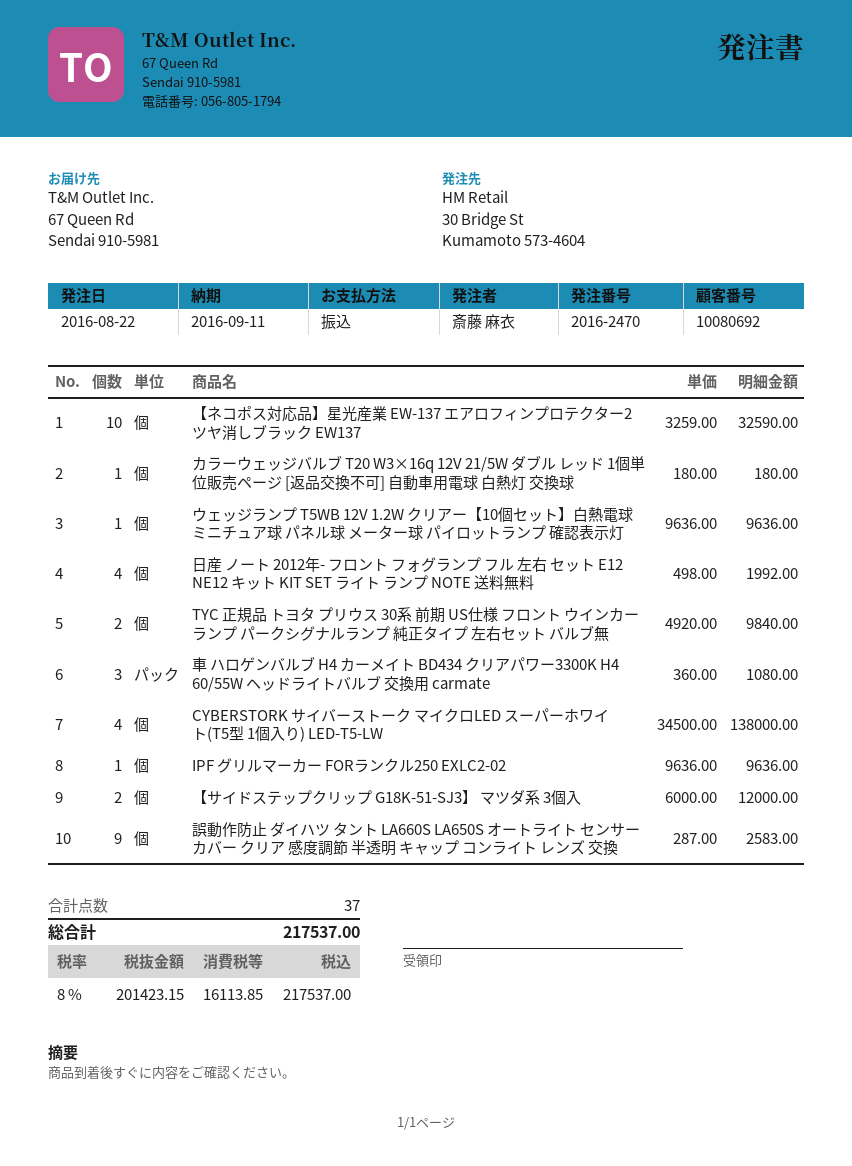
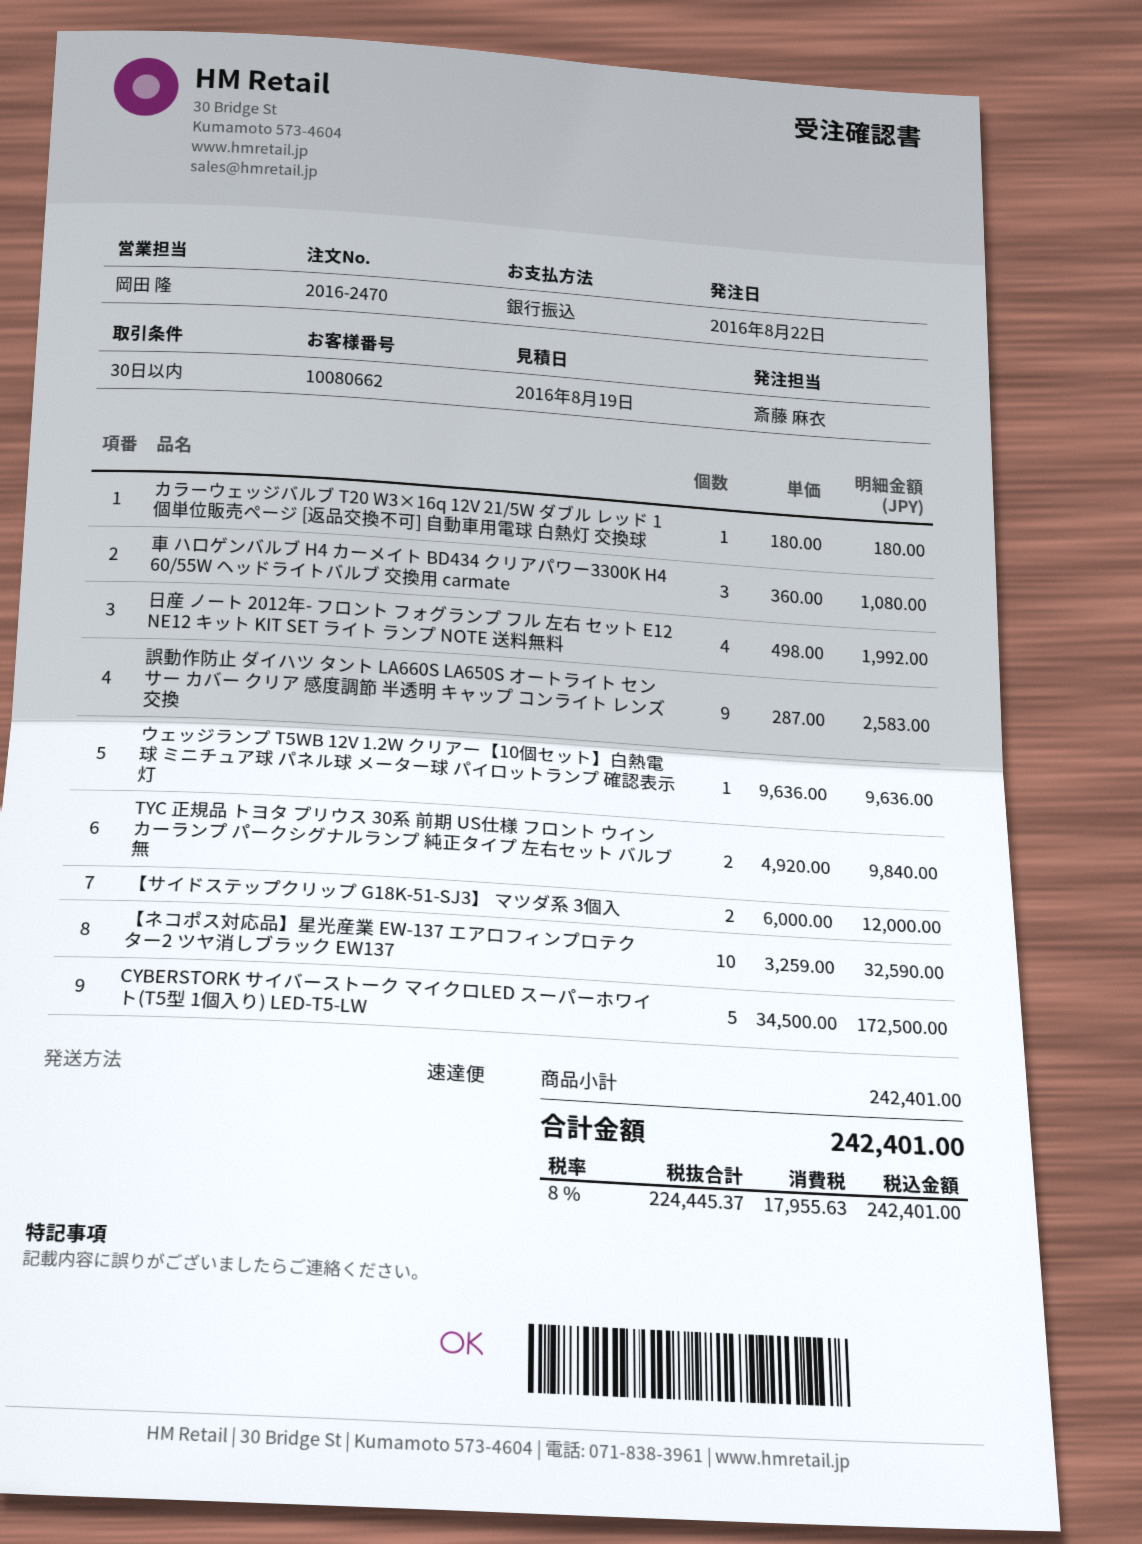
customer number: 10080692 -> 10080662
CYBERSTORK サイバーストーク マイクロLED スーパーホワイト(T5型 1個入り) LED-T5-LW: 4 x 34500.00 = 138000.00 -> 5 x 34500.00 = 172500.00
IPF グリルマーカー FORランクル250 EXLC2-02: 1 x 9636.00 = 9636.00 -> none
net: 201423.15 -> 224445.37
tax: 8% = 16113.85 -> 8% = 17955.63
total: 217537.00 -> 242401.00

